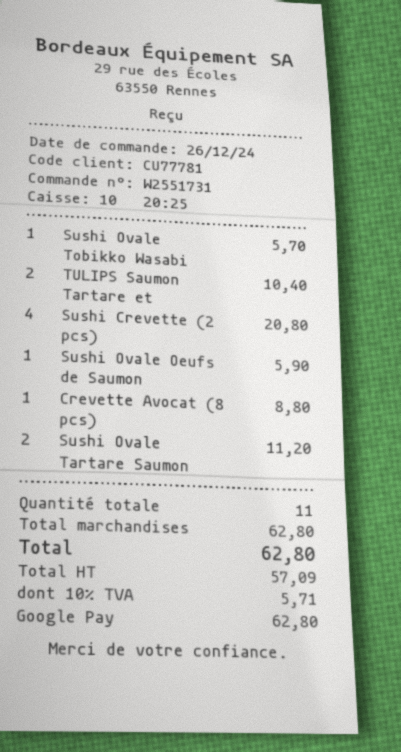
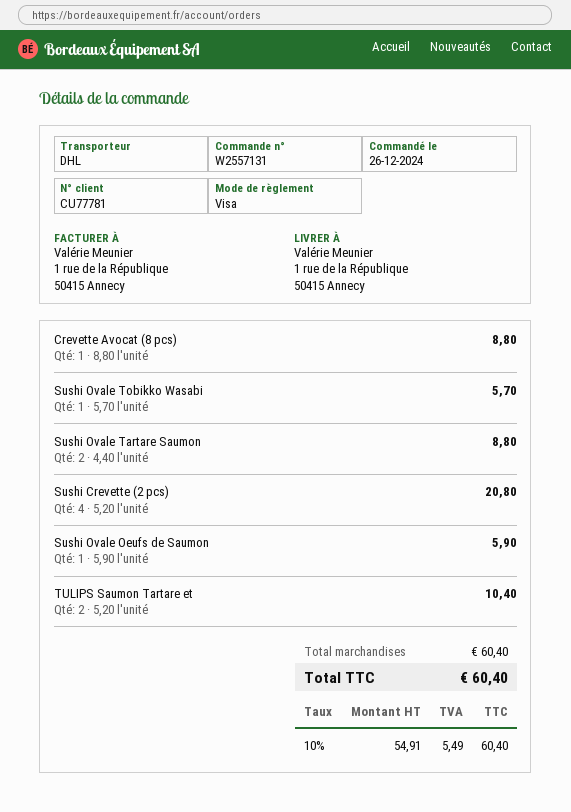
order number: W2551731 -> W2557131
payment method: Google Pay -> Visa
Sushi Ovale Tartare Saumon: 2 for 11.20 -> 2 for 8.80
subtotal: 62.80 -> 60.40
net: 57.09 -> 54.91
tax: 10% = 5.71 -> 10% = 5.49
total: 62.80 -> 60.40

